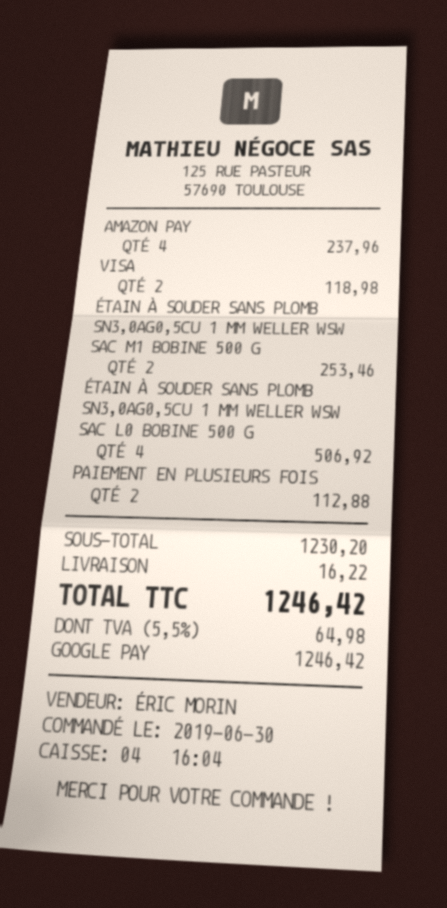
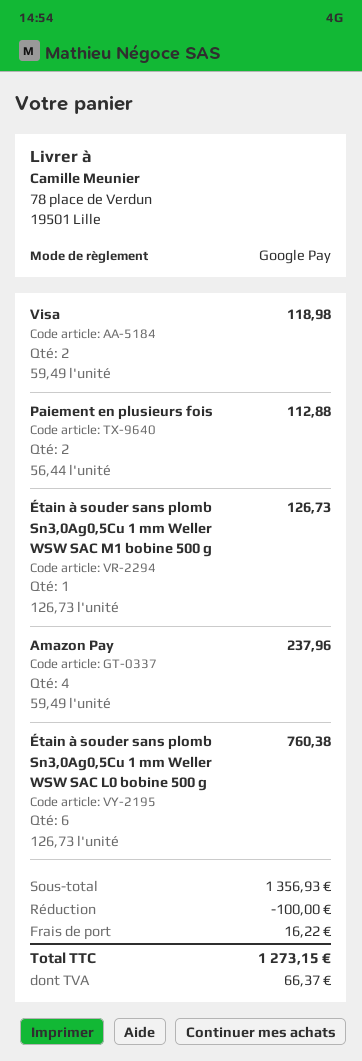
ÉTAIN À SOUDER SANS PLOMB SN3,0AG0,5CU 1 MM WELLER WSW SAC M1 BOBINE 500 G: 2 for 253.46 -> 1 for 126.73
ÉTAIN À SOUDER SANS PLOMB SN3,0AG0,5CU 1 MM WELLER WSW SAC L0 BOBINE 500 G: 4 for 506.92 -> 6 for 760.38
subtotal: 1230.20 -> 1356.93
discount: none -> 100.00
tax: 64.98 -> 66.37
total: 1246.42 -> 1273.15

